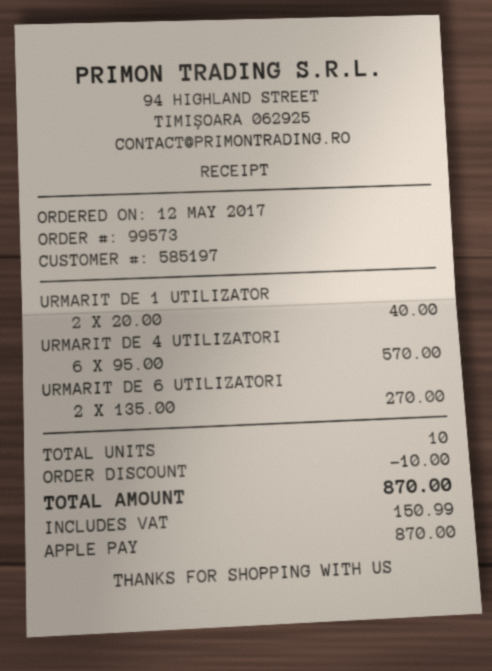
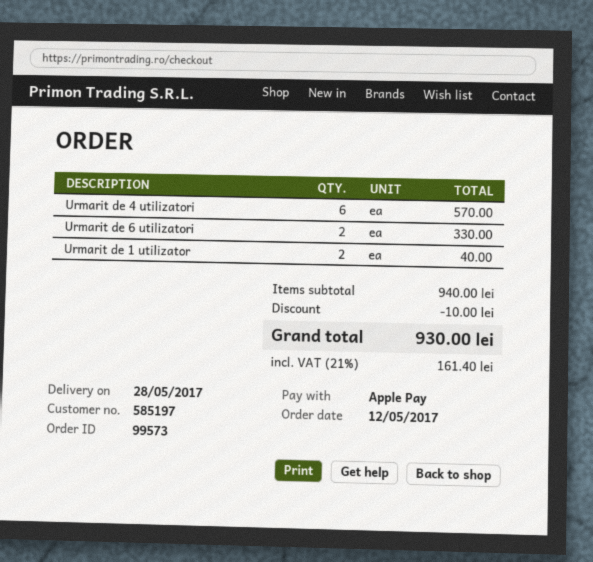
URMARIT DE 6 UTILIZATORI: 2 for 270.00 -> 2 for 330.00
tax: 150.99 -> 161.40
total: 870.00 -> 930.00

